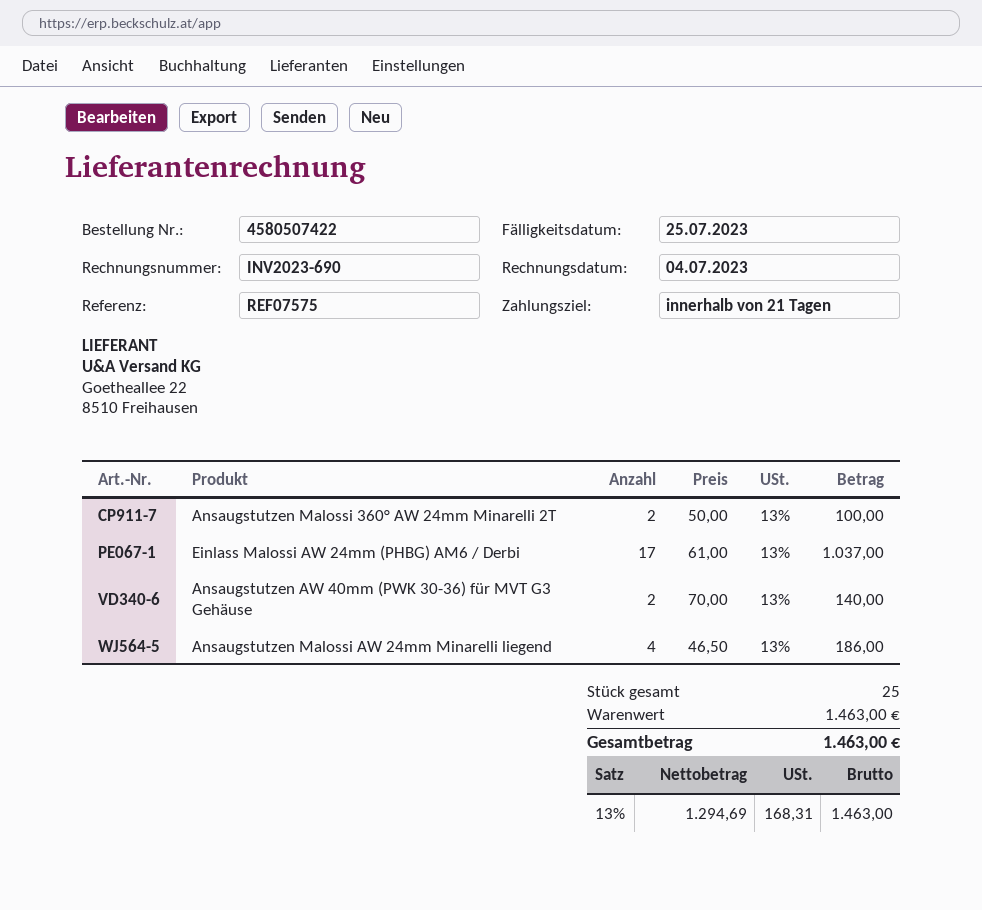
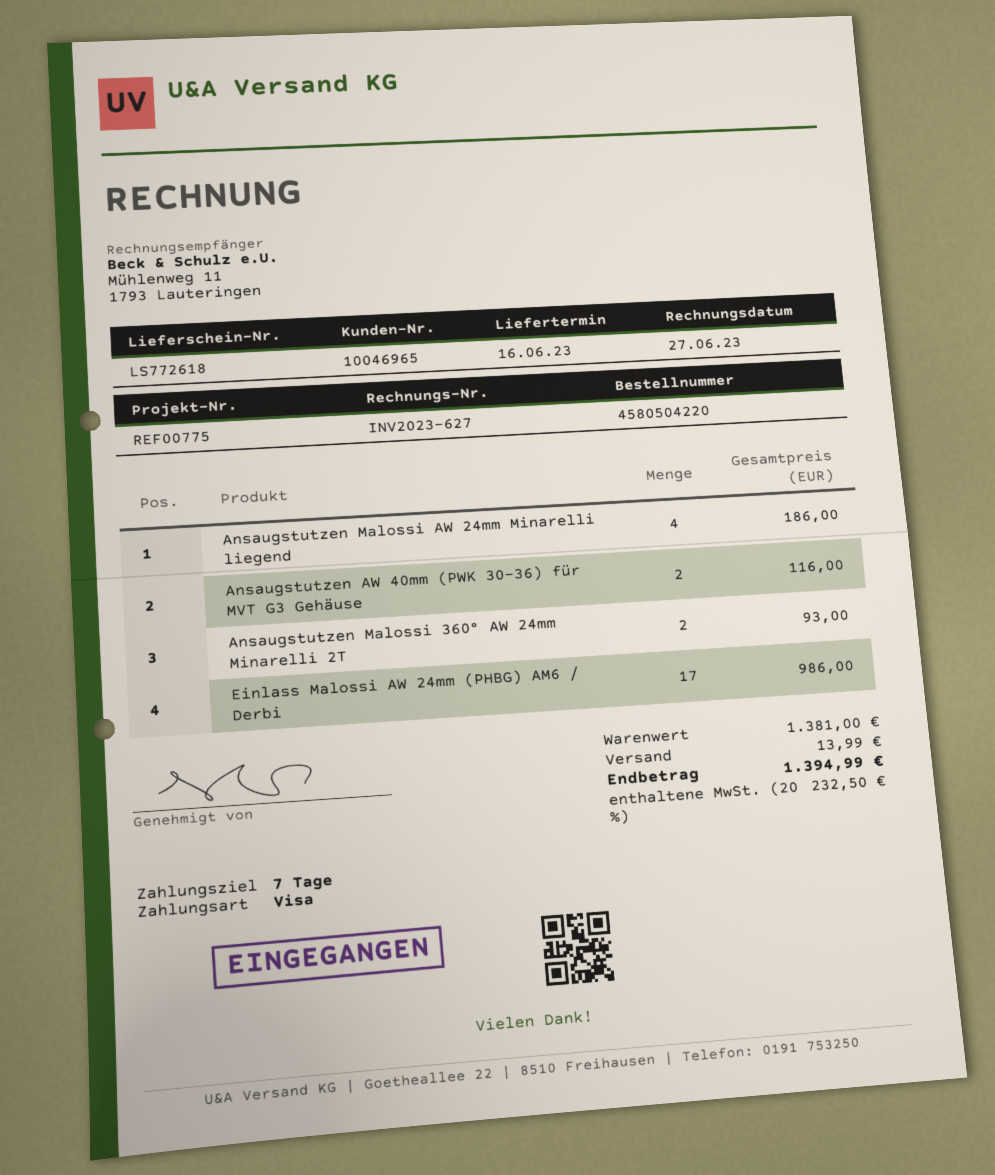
order number: 4580507422 -> 4580504220
invoice number: INV2023-690 -> INV2023-627
invoice date: 2023-07-04 -> 2023-06-27
payment terms: 21 days -> 7 days
reference: REF07575 -> REF00775
Ansaugstutzen Malossi 360° AW 24mm Minarelli 2T: 2 for 100.00 -> 2 for 93.00
Einlass Malossi AW 24mm (PHBG) AM6 / Derbi: 17 for 1037.00 -> 17 for 986.00
Ansaugstutzen AW 40mm (PWK 30-36) für MVT G3 Gehäuse: 2 for 140.00 -> 2 for 116.00
subtotal: 1463.00 -> 1381.00
shipping: none -> 13.99
tax: 13% = 168.31 -> 20% = 232.50
total: 1463.00 -> 1394.99

